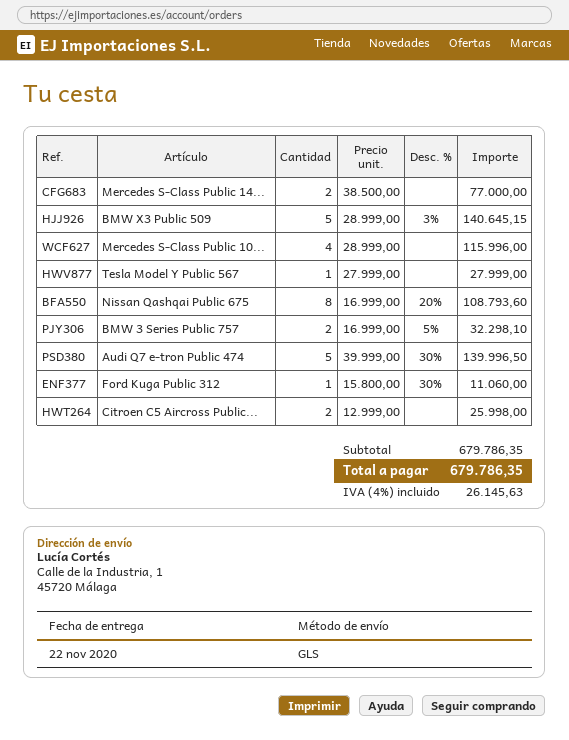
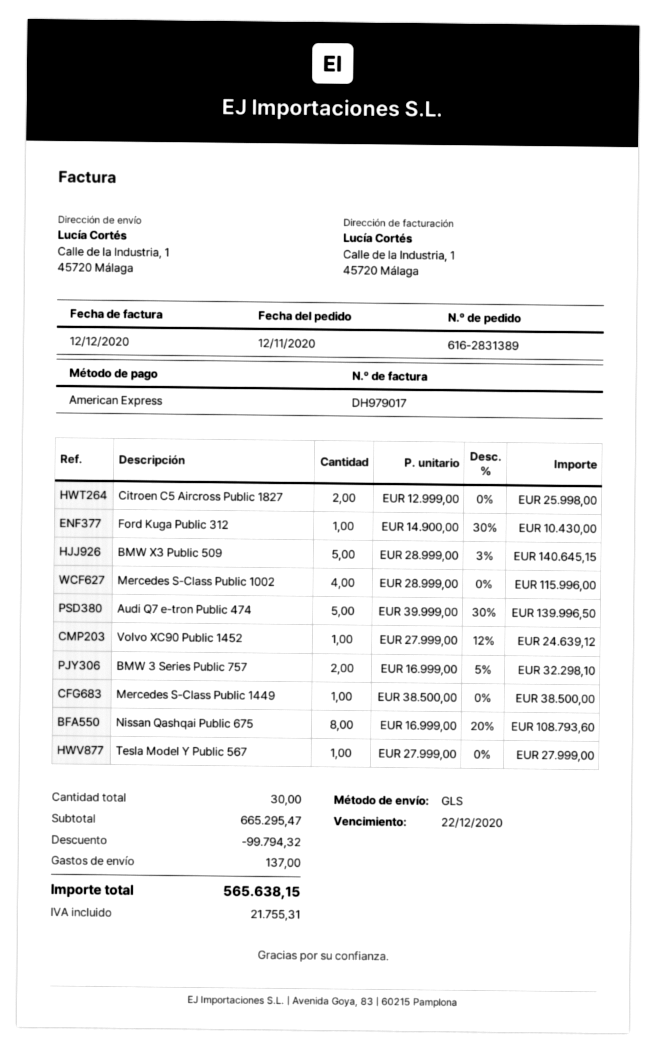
Mercedes S-Class Public 14...: 2 x 38500.00 = 77000.00 -> 1 x 38500.00 = 38500.00
Ford Kuga Public 312: 1 x 15800.00 - 30% = 11060.00 -> 1 x 14900.00 - 30% = 10430.00
Volvo XC90 Public 1452: none -> 1 x 27999.00 - 12% = 24639.12
subtotal: 679786.35 -> 665295.47
discount: none -> 99794.32
shipping: none -> 137.00
tax: 26145.63 -> 21755.31
total: 679786.35 -> 565638.15

